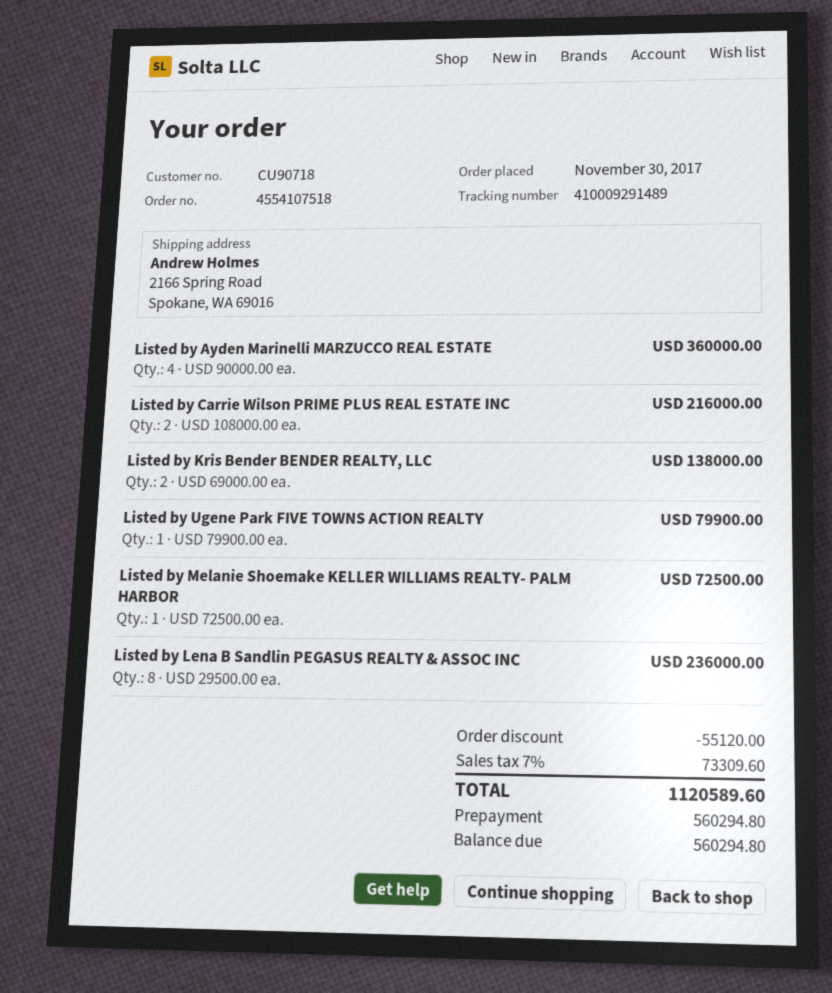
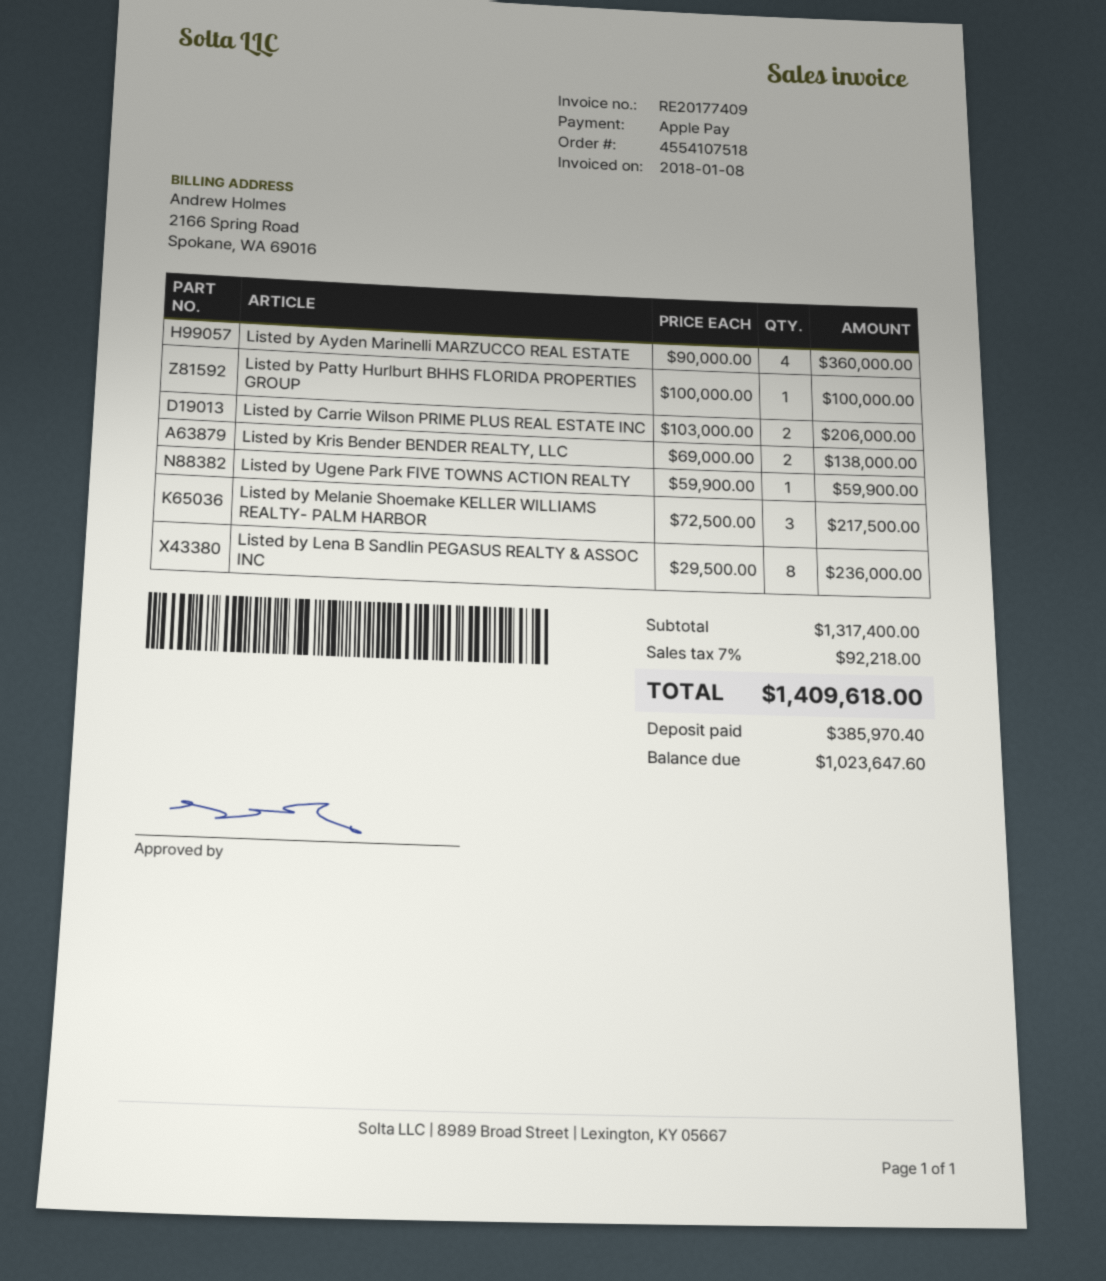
Listed by Carrie Wilson PRIME PLUS REAL ESTATE INC: 2 x 108000.00 = 216000.00 -> 2 x 103000.00 = 206000.00
Listed by Ugene Park FIVE TOWNS ACTION REALTY: 1 x 79900.00 = 79900.00 -> 1 x 59900.00 = 59900.00
Listed by Melanie Shoemake KELLER WILLIAMS REALTY- PALM HARBOR: 1 x 72500.00 = 72500.00 -> 3 x 72500.00 = 217500.00
Listed by Patty Hurlburt BHHS FLORIDA PROPERTIES GROUP: none -> 1 x 100000.00 = 100000.00
discount: 55120.00 -> none
tax: 7% = 73309.60 -> 7% = 92218.00
total: 1120589.60 -> 1409618.00
deposit: 560294.80 -> 385970.40
balance: 560294.80 -> 1023647.60

